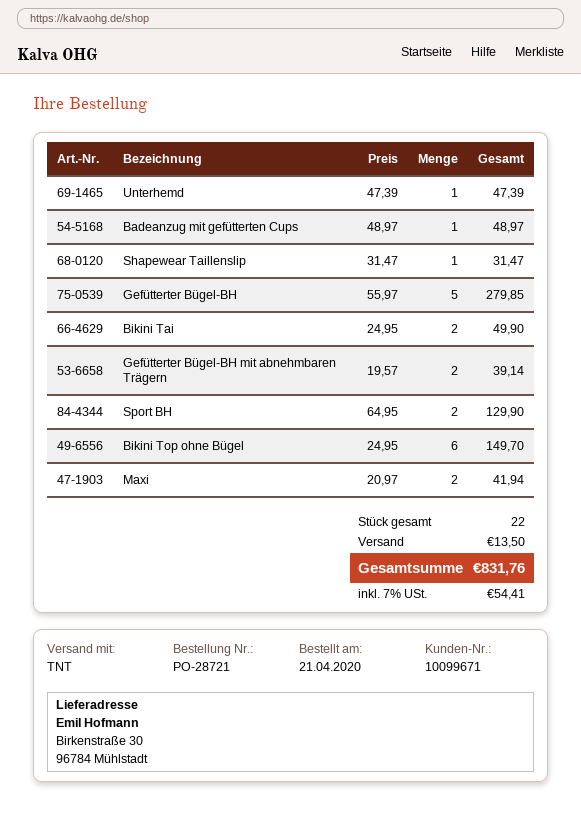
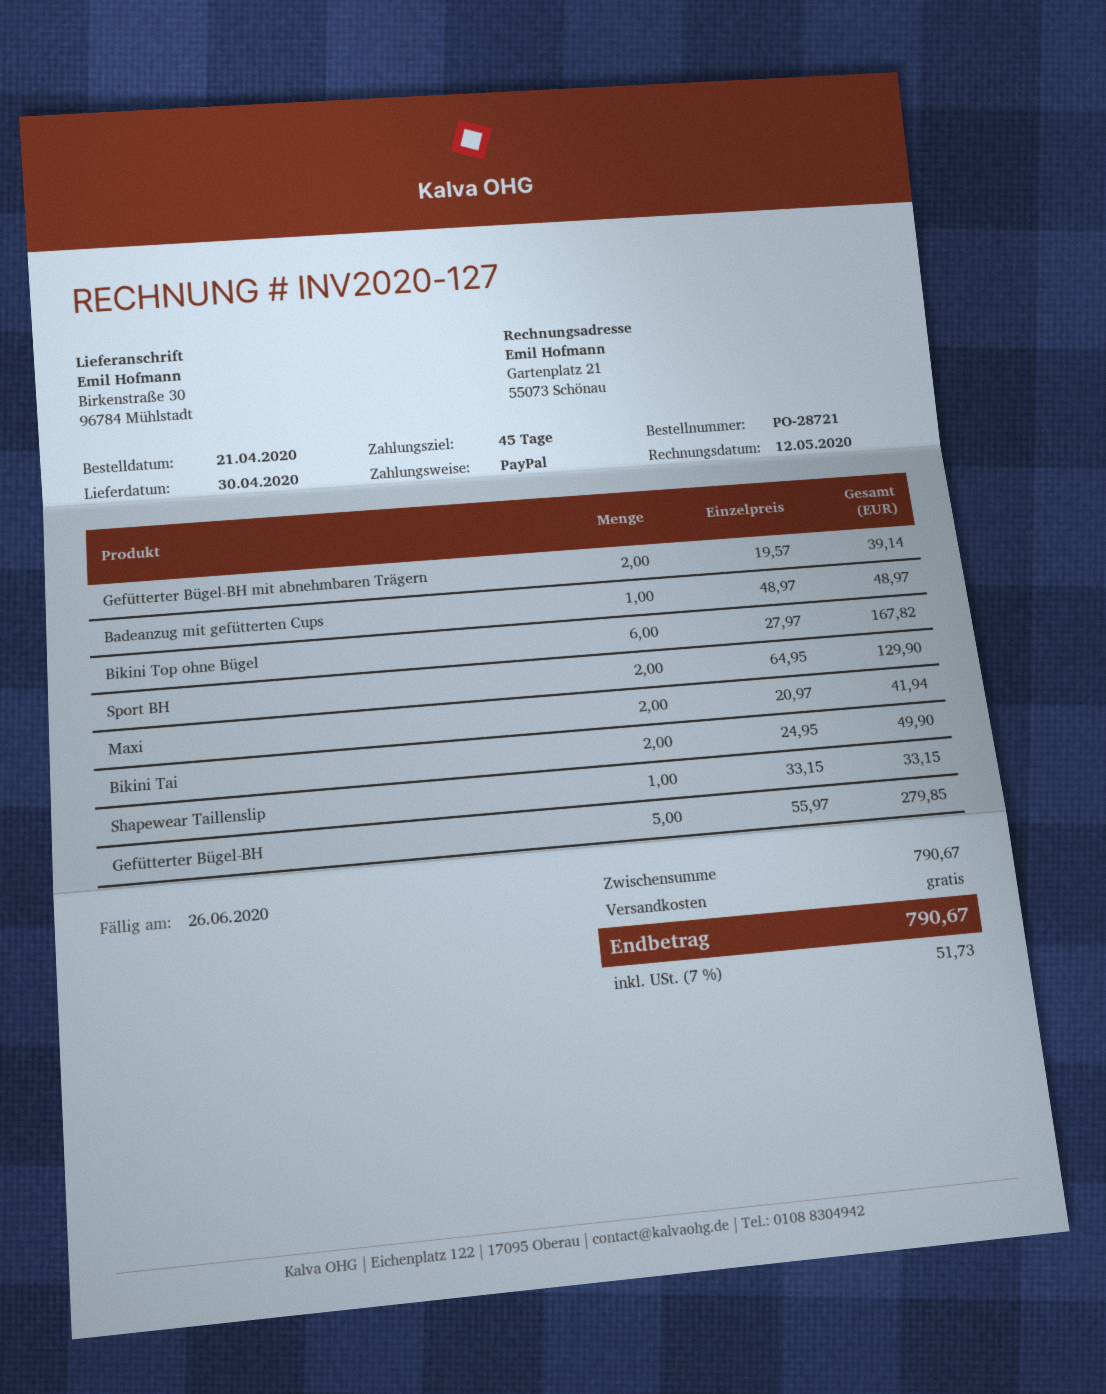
Unterhemd: 1 x 47.39 = 47.39 -> none
Shapewear Taillenslip: 1 x 31.47 = 31.47 -> 1 x 33.15 = 33.15
Bikini Top ohne Bügel: 6 x 24.95 = 149.70 -> 6 x 27.97 = 167.82
shipping: 13.50 -> 0.00
tax: 7% = 54.41 -> 7% = 51.73
total: 831.76 -> 790.67

